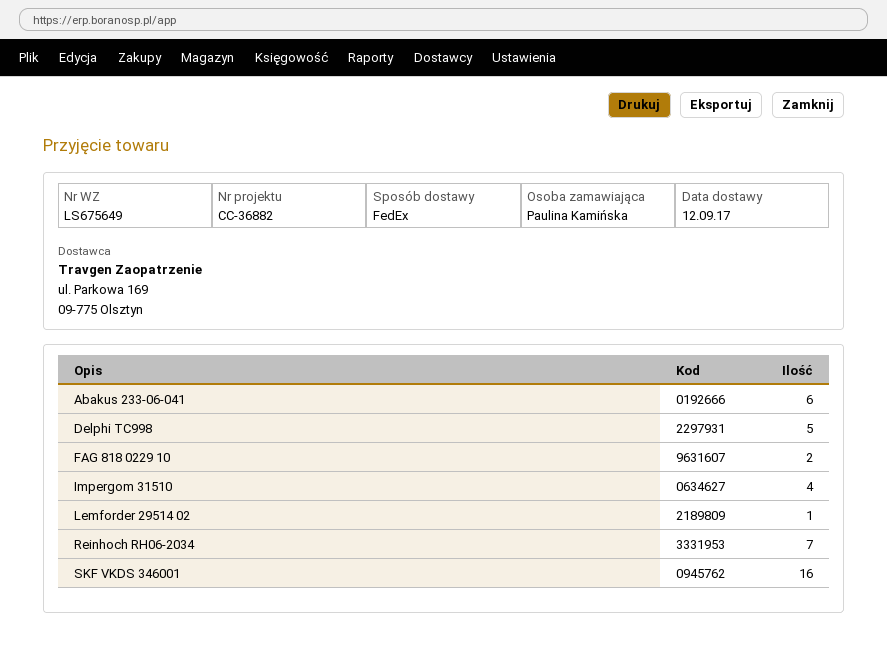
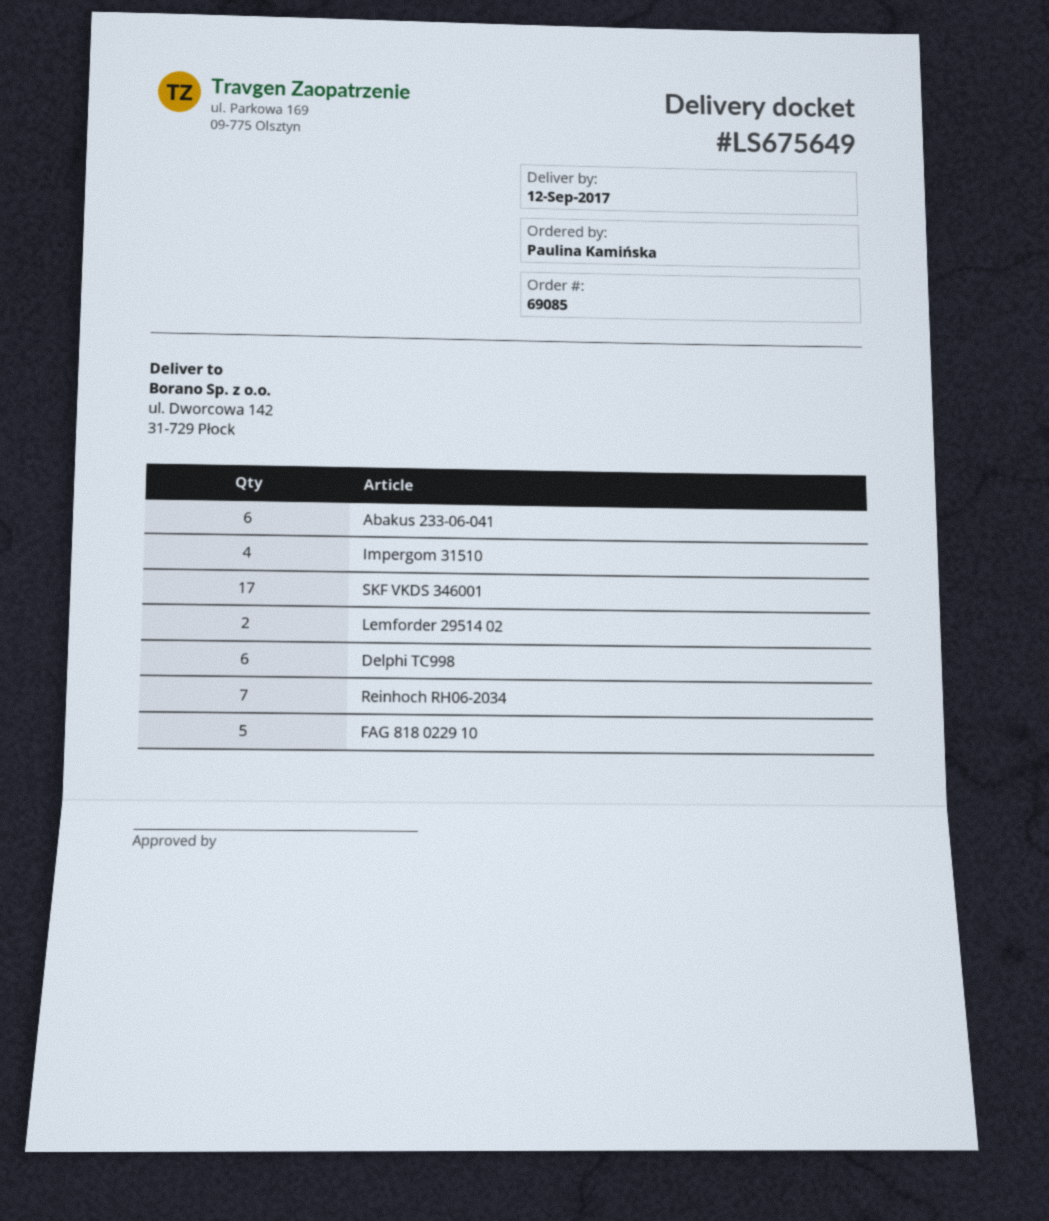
Delphi TC998: 5 -> 6
FAG 818 0229 10: 2 -> 5
Lemforder 29514 02: 1 -> 2
SKF VKDS 346001: 16 -> 17

